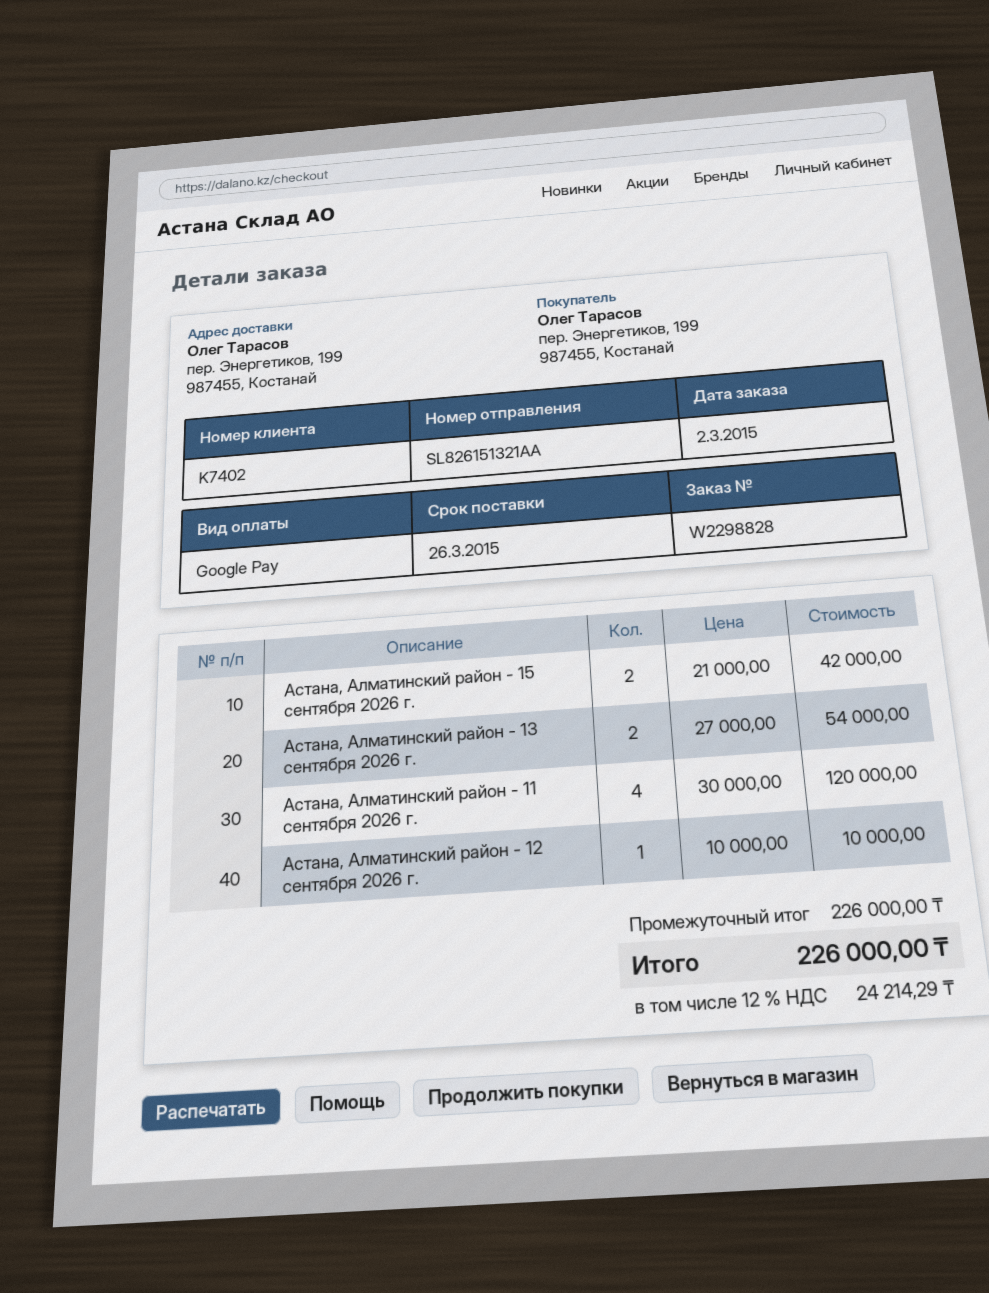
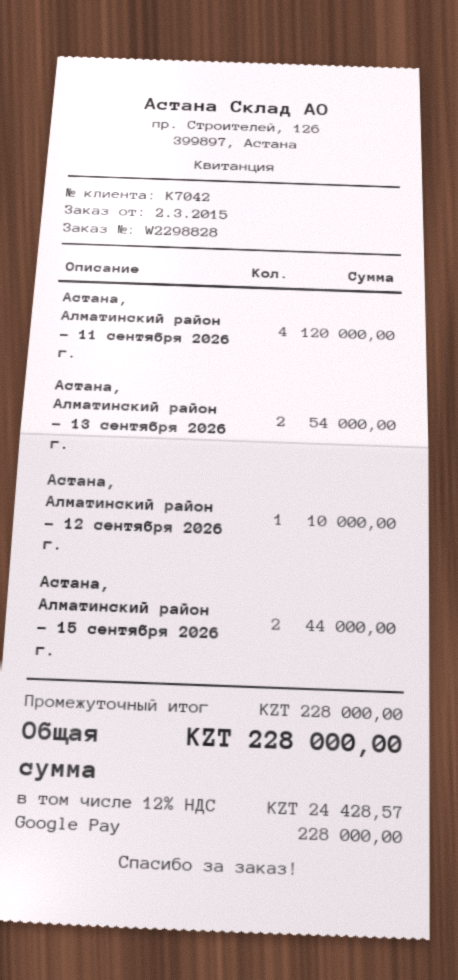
customer number: K7402 -> K7042
Астана, Алматинский район - 15 сентября 2026 г.: 2 for 42000.00 -> 2 for 44000.00
subtotal: 226000.00 -> 228000.00
tax: 12% = 24214.29 -> 12% = 24428.57
total: 226000.00 -> 228000.00

